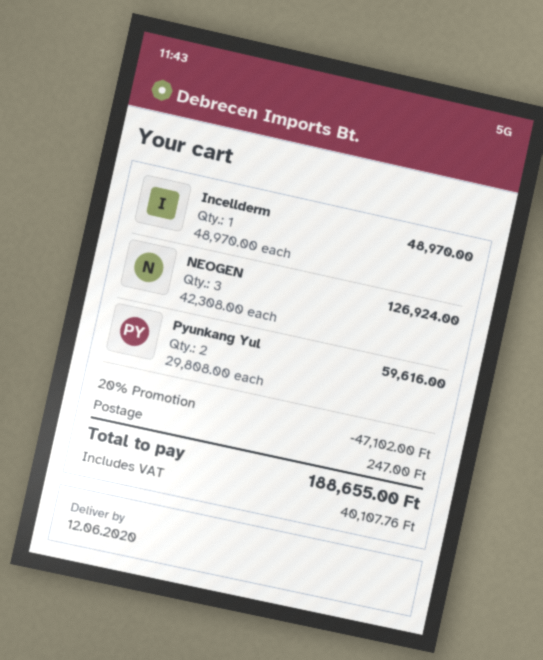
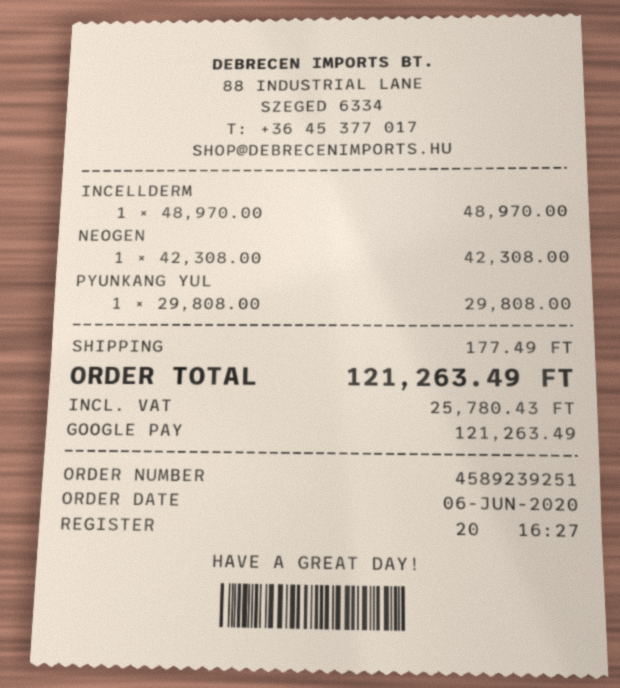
NEOGEN: 3 x 42308.00 = 126924.00 -> 1 x 42308.00 = 42308.00
Pyunkang Yul: 2 x 29808.00 = 59616.00 -> 1 x 29808.00 = 29808.00
discount: 20% = 47102.00 -> none
shipping: 247.00 -> 177.49
tax: 40107.76 -> 25780.43
total: 188655.00 -> 121263.49

